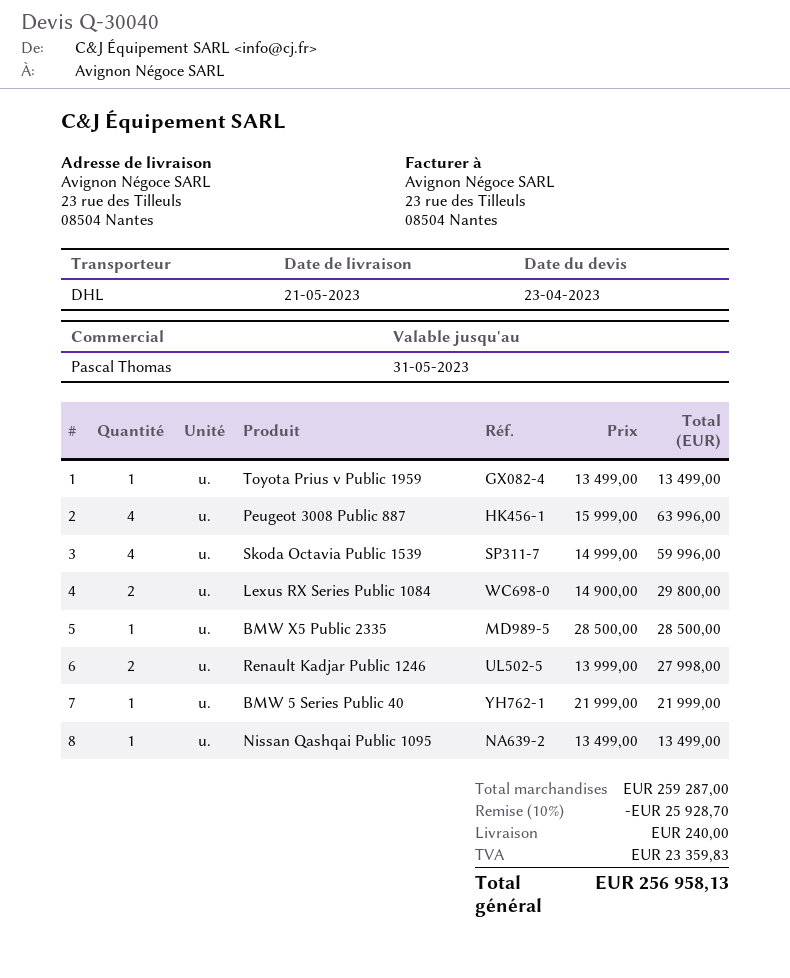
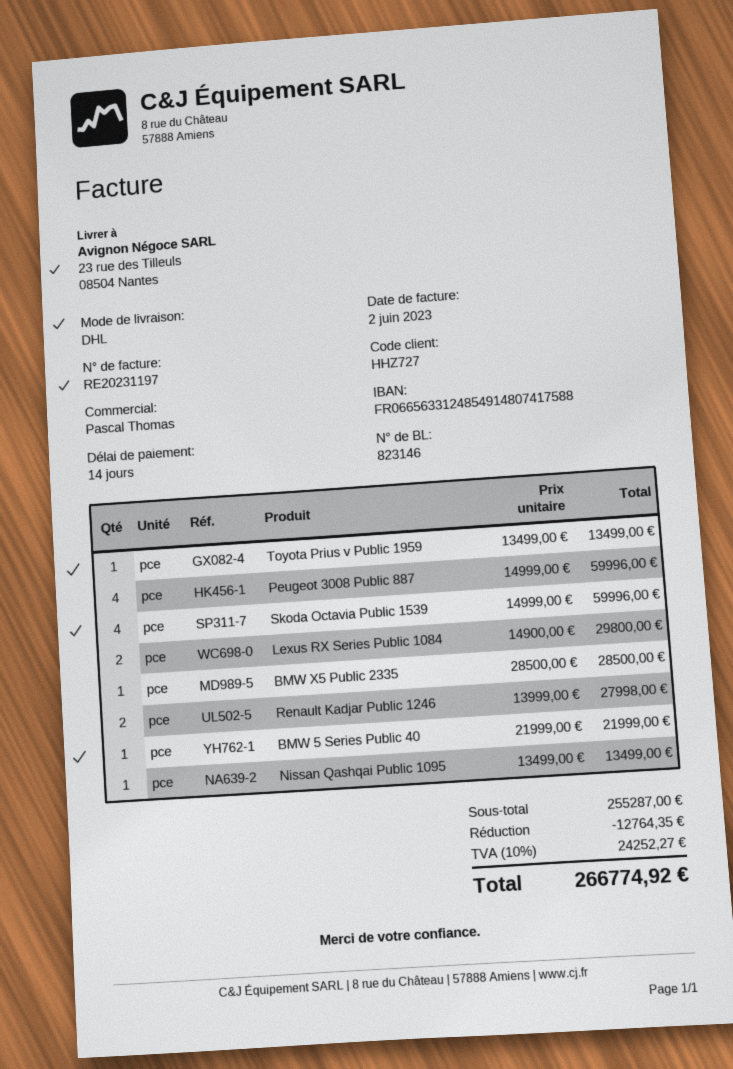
Peugeot 3008 Public 887: 4 x 15999.00 = 63996.00 -> 4 x 14999.00 = 59996.00
subtotal: 259287.00 -> 255287.00
discount: 25928.70 -> 12764.35
shipping: 240.00 -> none
tax: 23359.83 -> 24252.27
total: 256958.13 -> 266774.92

